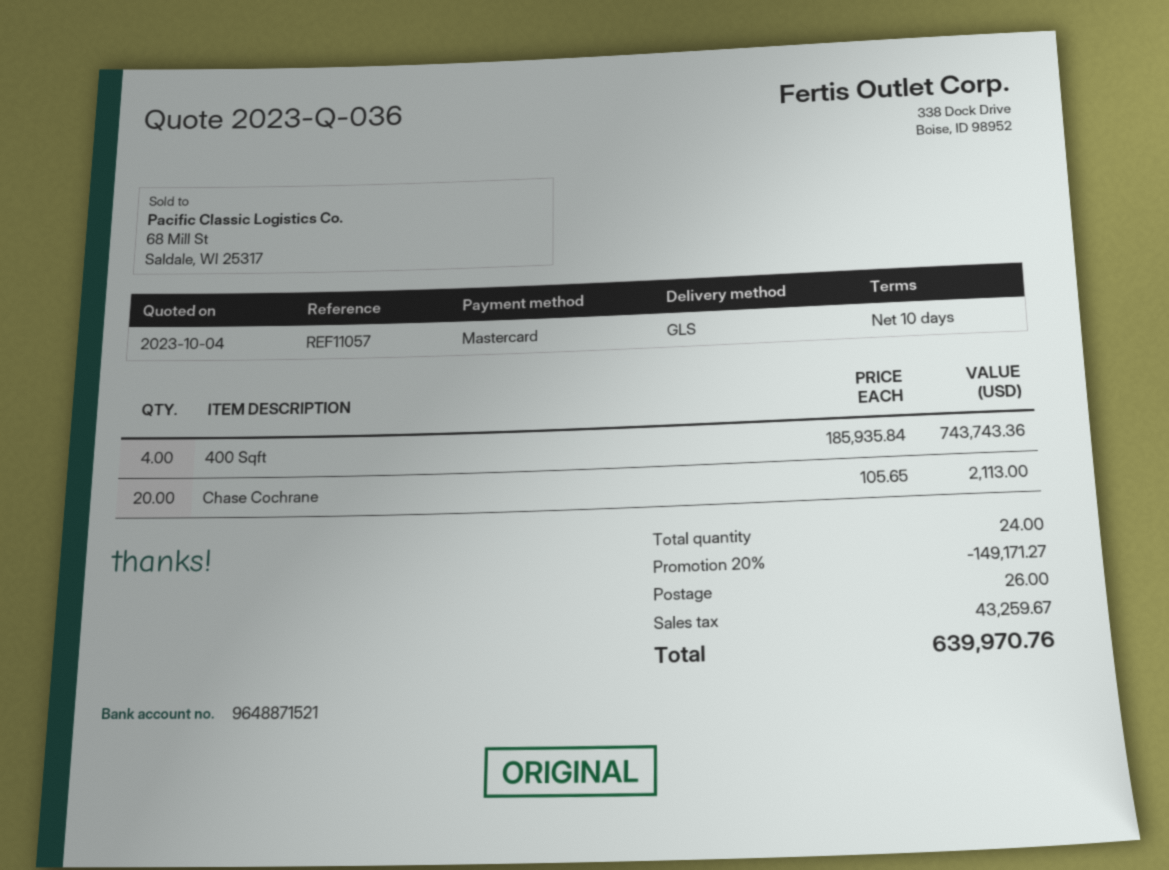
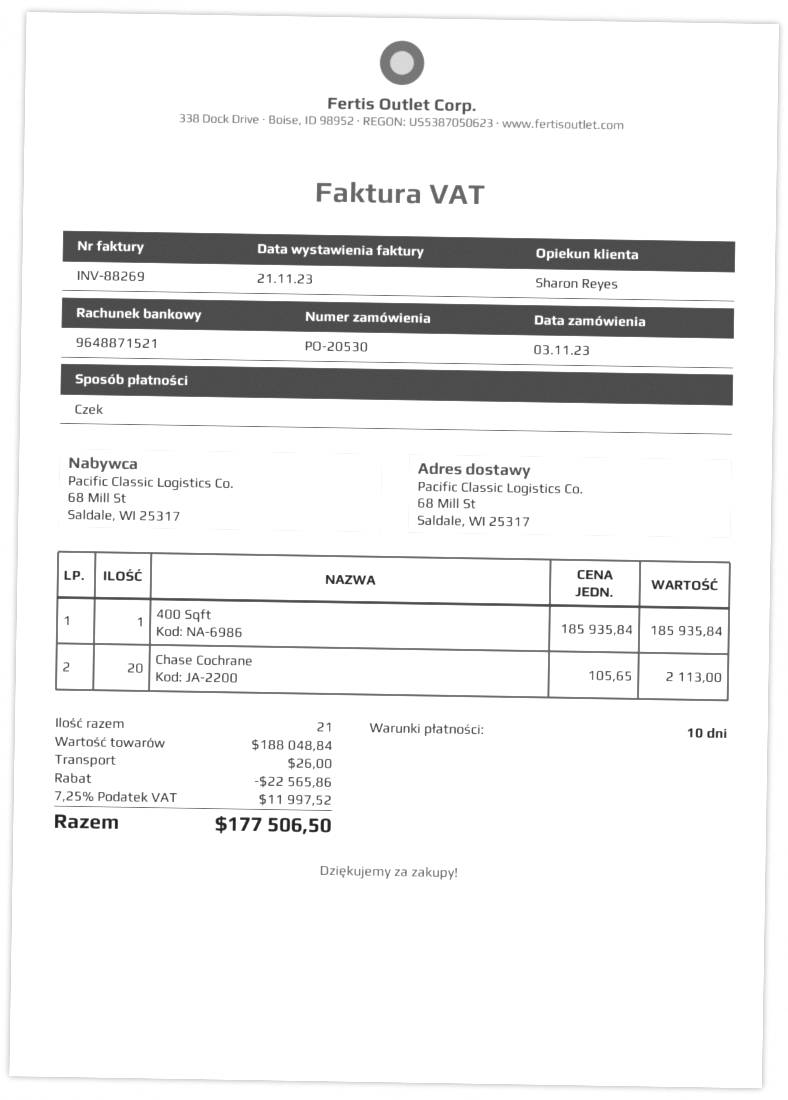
payment method: Mastercard -> cheque
400 Sqft: 4 x 185935.84 = 743743.36 -> 1 x 185935.84 = 185935.84
total quantity: 24 -> 21
discount: 149171.27 -> 22565.86
tax: 43259.67 -> 11997.52
total: 639970.76 -> 177506.50

